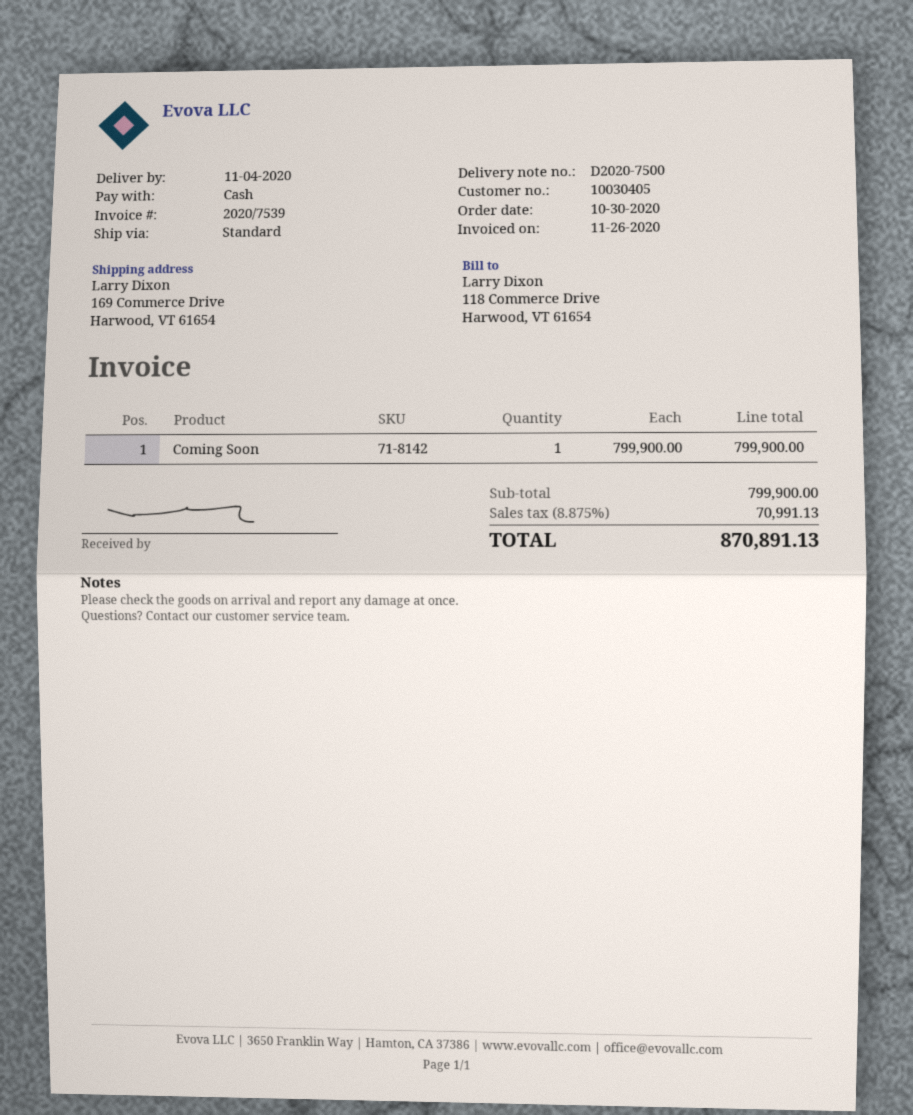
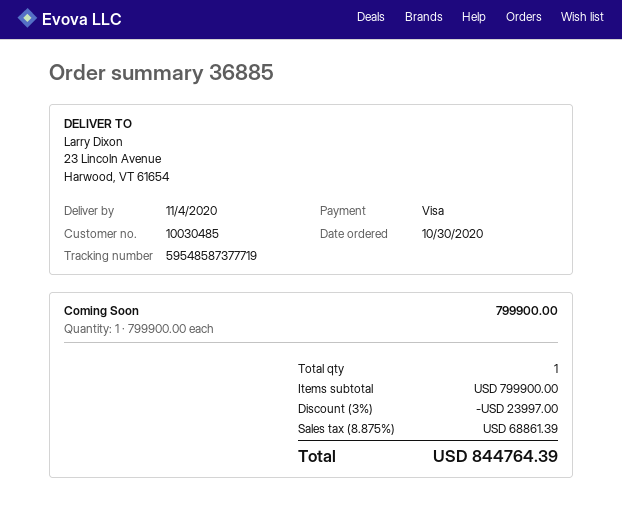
customer number: 10030405 -> 10030485
payment method: cash -> Visa
ship to: 169 Commerce Drive, Harwood, VT 61654 -> 23 Lincoln Avenue, Harwood, VT 61654
discount: none -> 3% = 23997.00
tax: 8.875% = 70991.13 -> 8.875% = 68861.39
total: 870891.13 -> 844764.39

